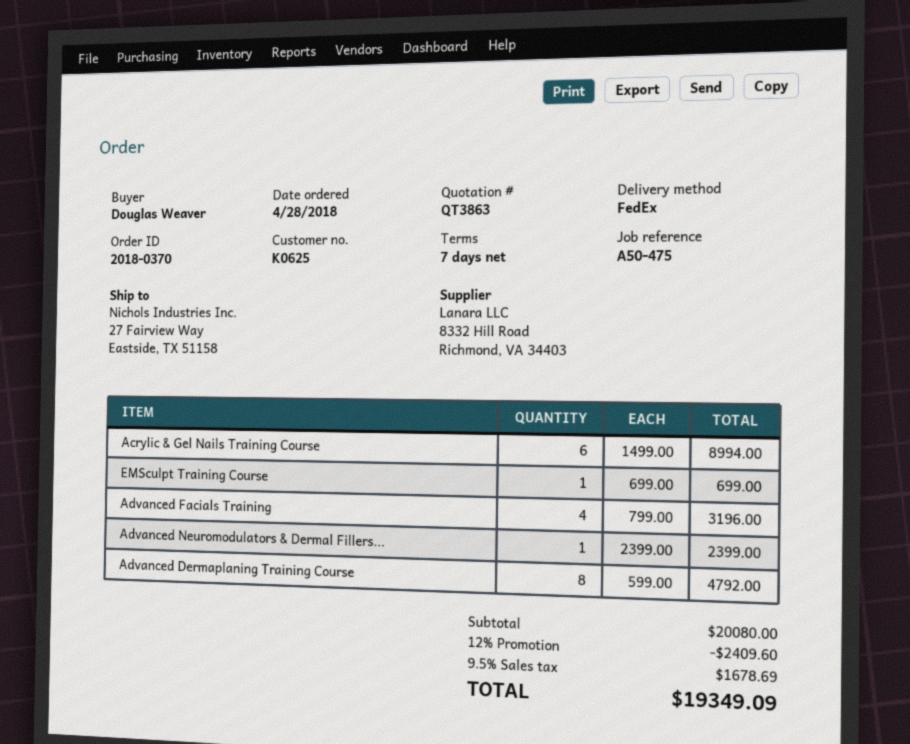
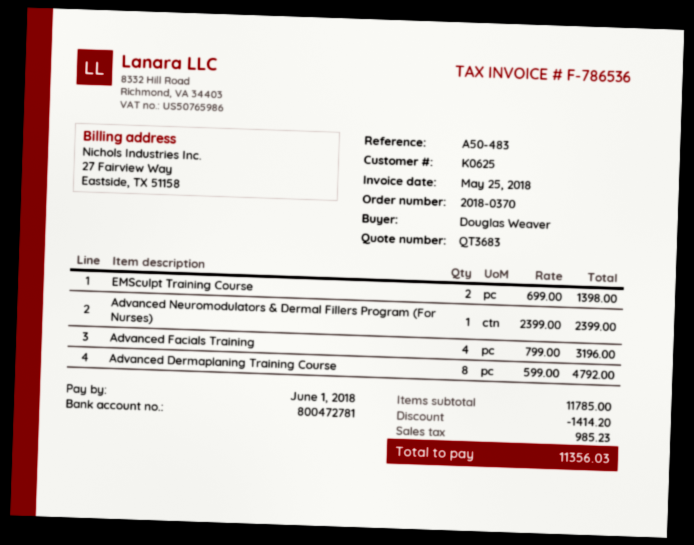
quote number: QT3863 -> QT3683
reference: A50-475 -> A50-483
Acrylic & Gel Nails Training Course: 6 x 1499.00 = 8994.00 -> none
EMSculpt Training Course: 1 x 699.00 = 699.00 -> 2 x 699.00 = 1398.00
subtotal: 20080.00 -> 11785.00
discount: 2409.60 -> 1414.20
tax: 1678.69 -> 985.23
total: 19349.09 -> 11356.03

